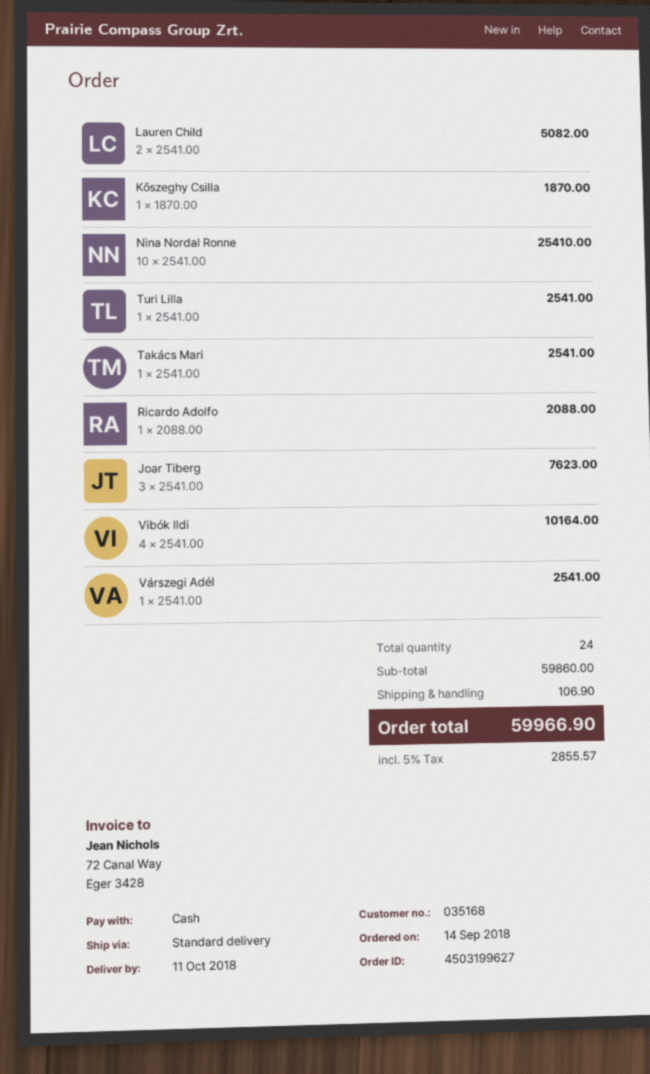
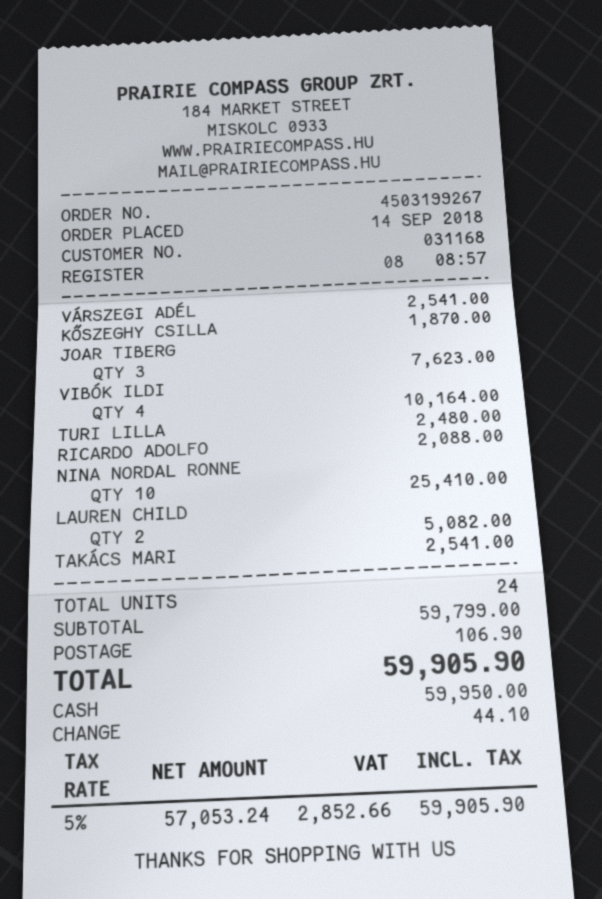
order number: 4503199627 -> 4503199267
customer number: 035168 -> 031168
Turi Lilla: 1 for 2541.00 -> 1 for 2480.00
subtotal: 59860.00 -> 59799.00
tax: 5% = 2855.57 -> 5% = 2852.66
total: 59966.90 -> 59905.90

